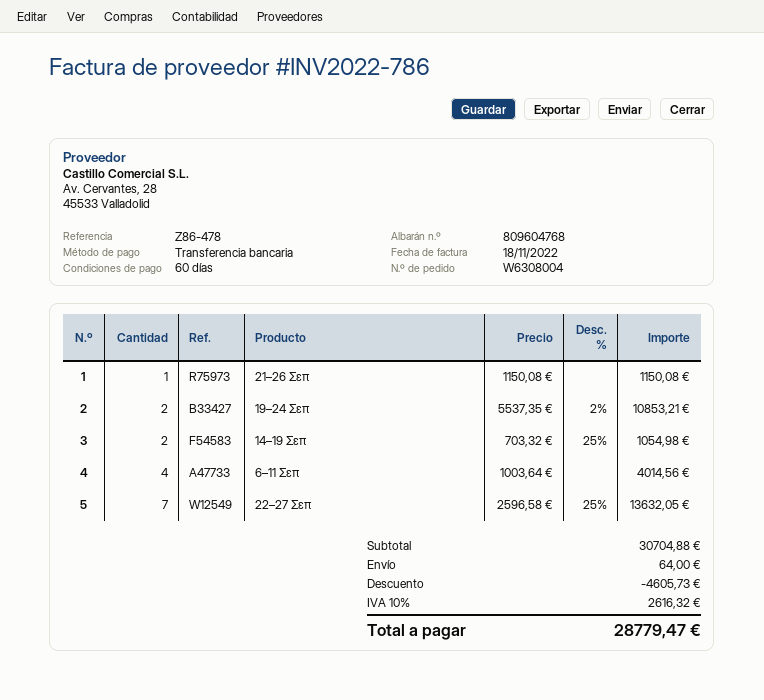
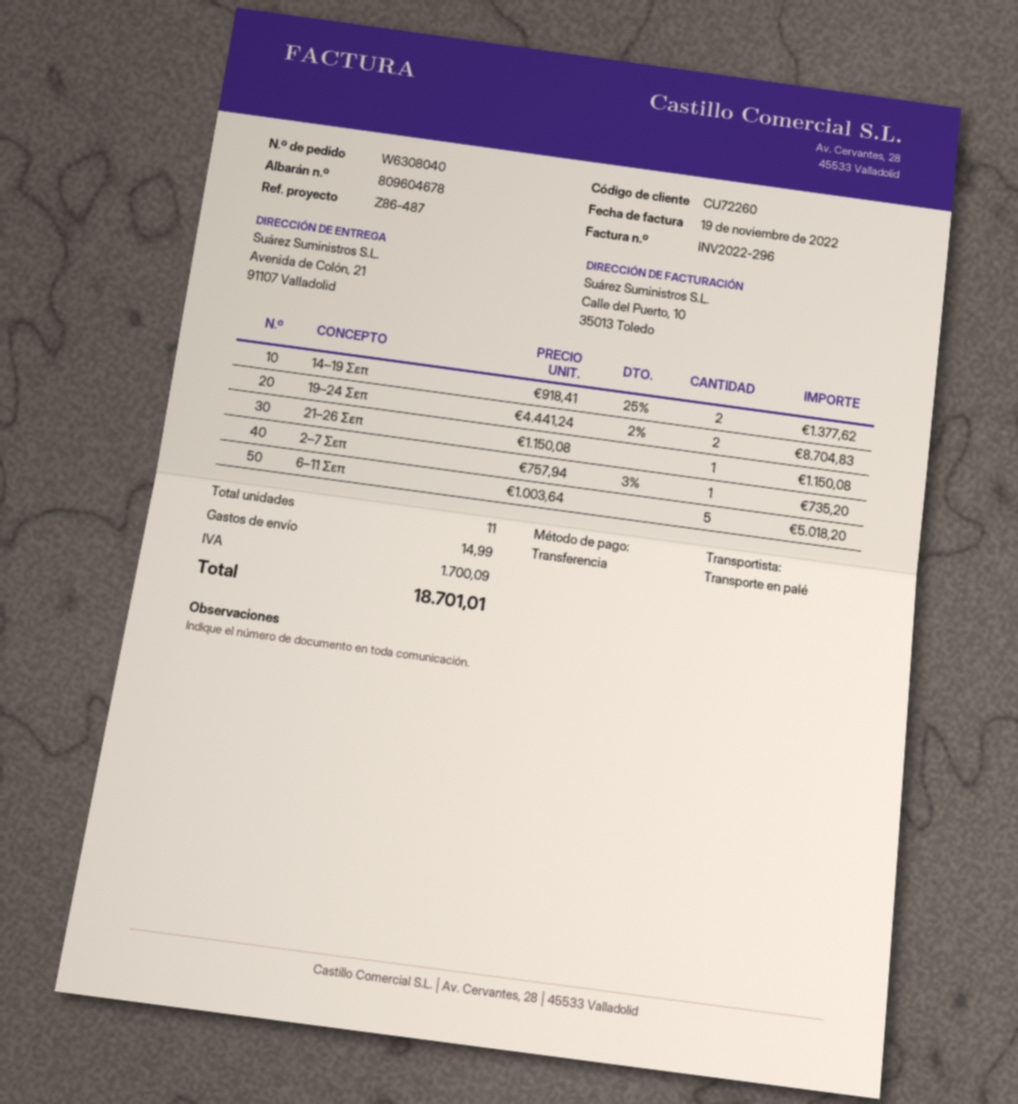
order number: W6308004 -> W6308040
delivery note number: 809604768 -> 809604678
invoice number: INV2022-786 -> INV2022-296
invoice date: 2022-11-18 -> 2022-11-19
reference: Z86-478 -> Z86-487
19–24 Σεπ: 2 x 5537.35 - 2% = 10853.21 -> 2 x 4441.24 - 2% = 8704.83
14–19 Σεπ: 2 x 703.32 - 25% = 1054.98 -> 2 x 918.41 - 25% = 1377.62
6–11 Σεπ: 4 x 1003.64 = 4014.56 -> 5 x 1003.64 = 5018.20
22–27 Σεπ: 7 x 2596.58 - 25% = 13632.05 -> none
2–7 Σεπ: none -> 1 x 757.94 - 3% = 735.20
discount: 4605.73 -> none
shipping: 64.00 -> 14.99
tax: 2616.32 -> 1700.09
total: 28779.47 -> 18701.01

